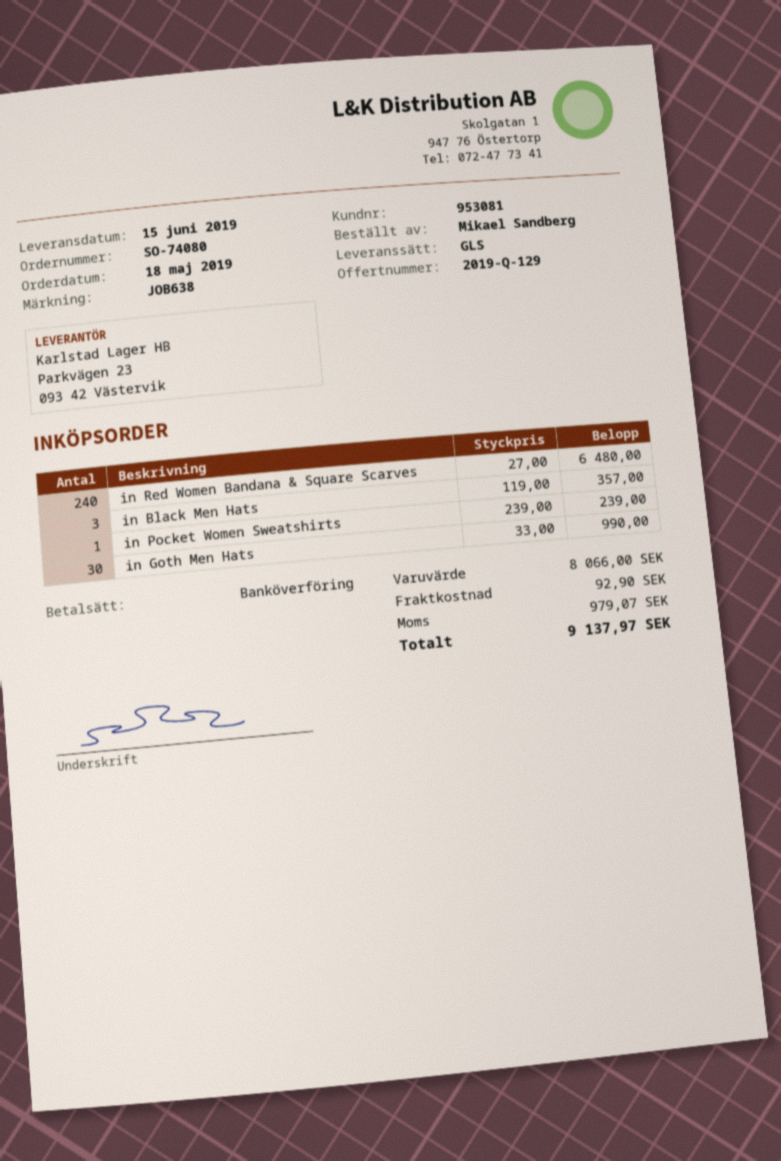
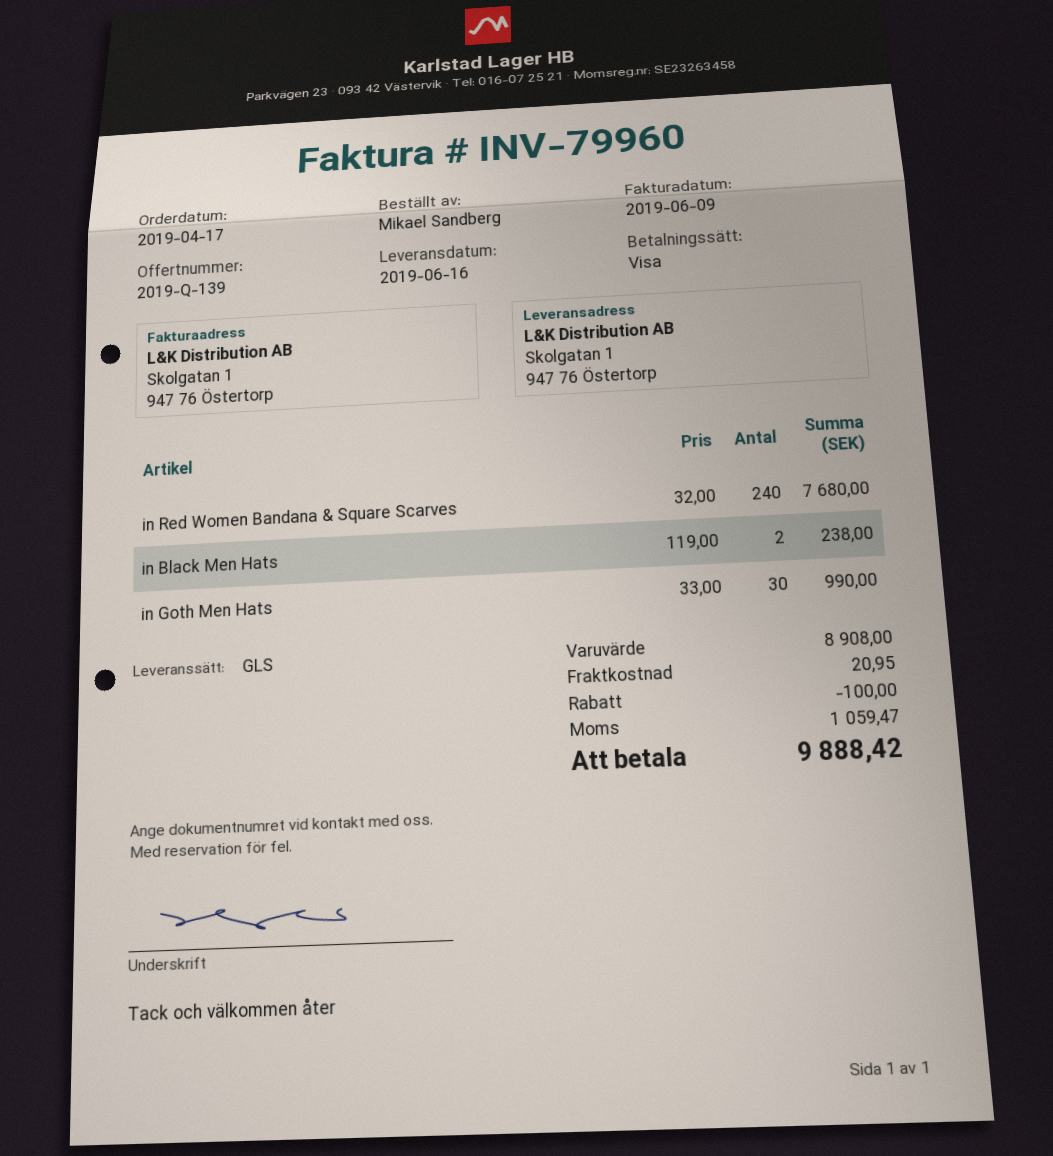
quote number: 2019-Q-129 -> 2019-Q-139
order date: 2019-05-18 -> 2019-04-17
delivery date: 2019-06-15 -> 2019-06-16
payment method: bank transfer -> Visa
in Red Women Bandana & Square Scarves: 240 x 27.00 = 6480.00 -> 240 x 32.00 = 7680.00
in Black Men Hats: 3 x 119.00 = 357.00 -> 2 x 119.00 = 238.00
in Pocket Women Sweatshirts: 1 x 239.00 = 239.00 -> none
subtotal: 8066.00 -> 8908.00
discount: none -> 100.00
shipping: 92.90 -> 20.95
tax: 979.07 -> 1059.47
total: 9137.97 -> 9888.42

